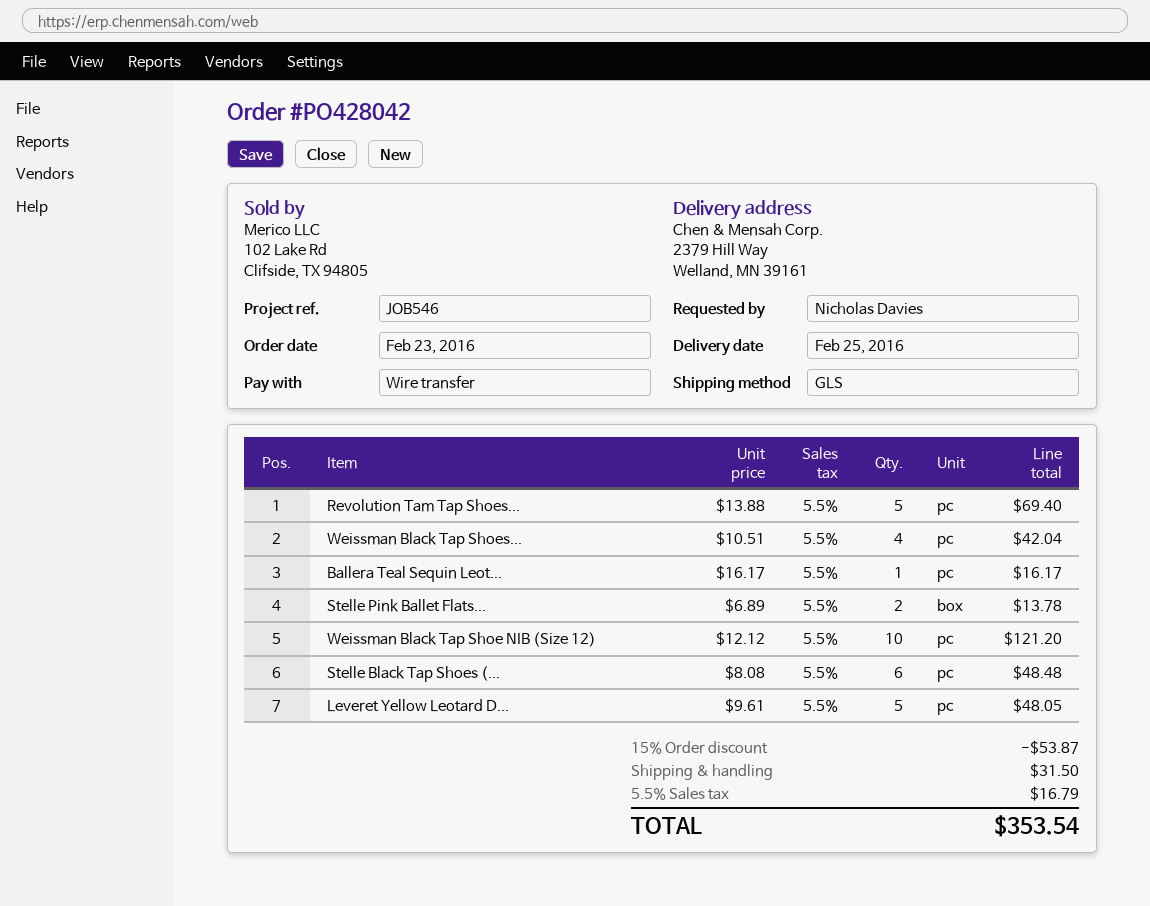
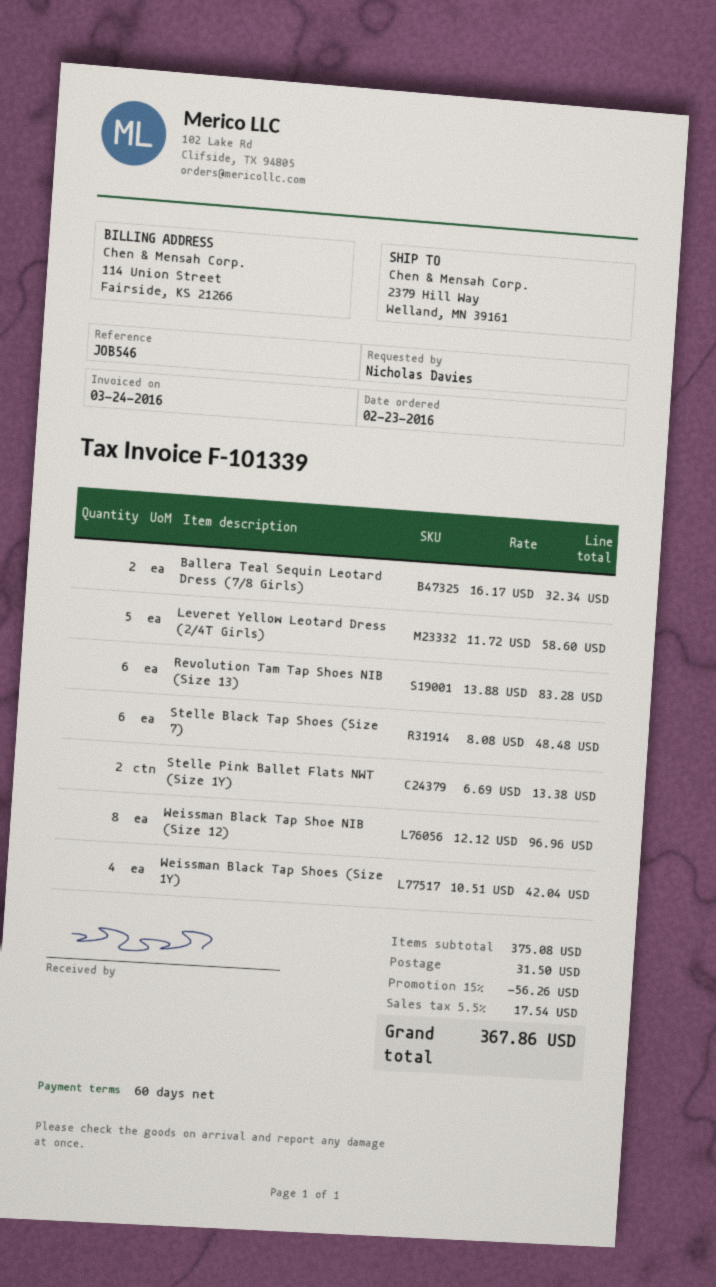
Revolution Tam Tap Shoes...: 5 x 13.88 = 69.40 -> 6 x 13.88 = 83.28
Ballera Teal Sequin Leot...: 1 x 16.17 = 16.17 -> 2 x 16.17 = 32.34
Stelle Pink Ballet Flats...: 2 x 6.89 = 13.78 -> 2 x 6.69 = 13.38
Weissman Black Tap Shoe NIB (Size 12): 10 x 12.12 = 121.20 -> 8 x 12.12 = 96.96
Leveret Yellow Leotard D...: 5 x 9.61 = 48.05 -> 5 x 11.72 = 58.60
discount: 15% = 53.87 -> 15% = 56.26
tax: 5.5% = 16.79 -> 5.5% = 17.54
total: 353.54 -> 367.86

